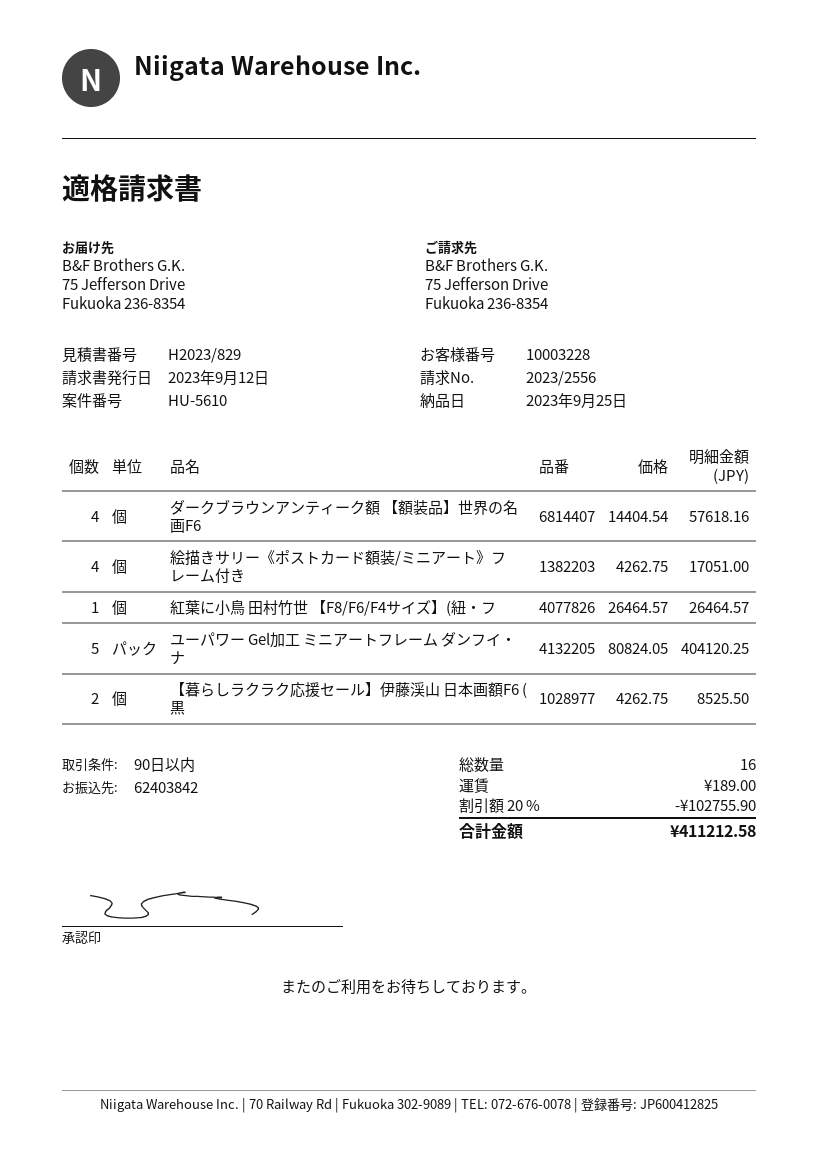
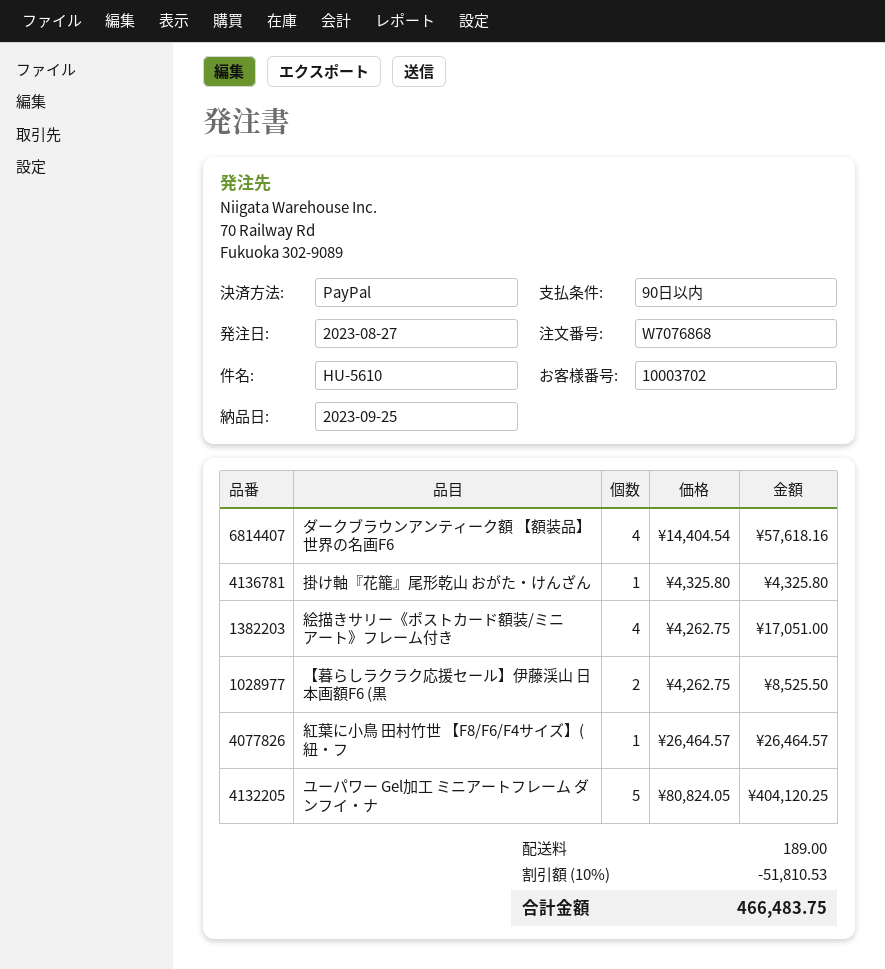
customer number: 10003228 -> 10003702
掛け軸『花籠』尾形乾山 おがた・けんざん: none -> 1 x 4325.80 = 4325.80
discount: 20% = 102755.90 -> 10% = 51810.53
total: 411212.58 -> 466483.75

